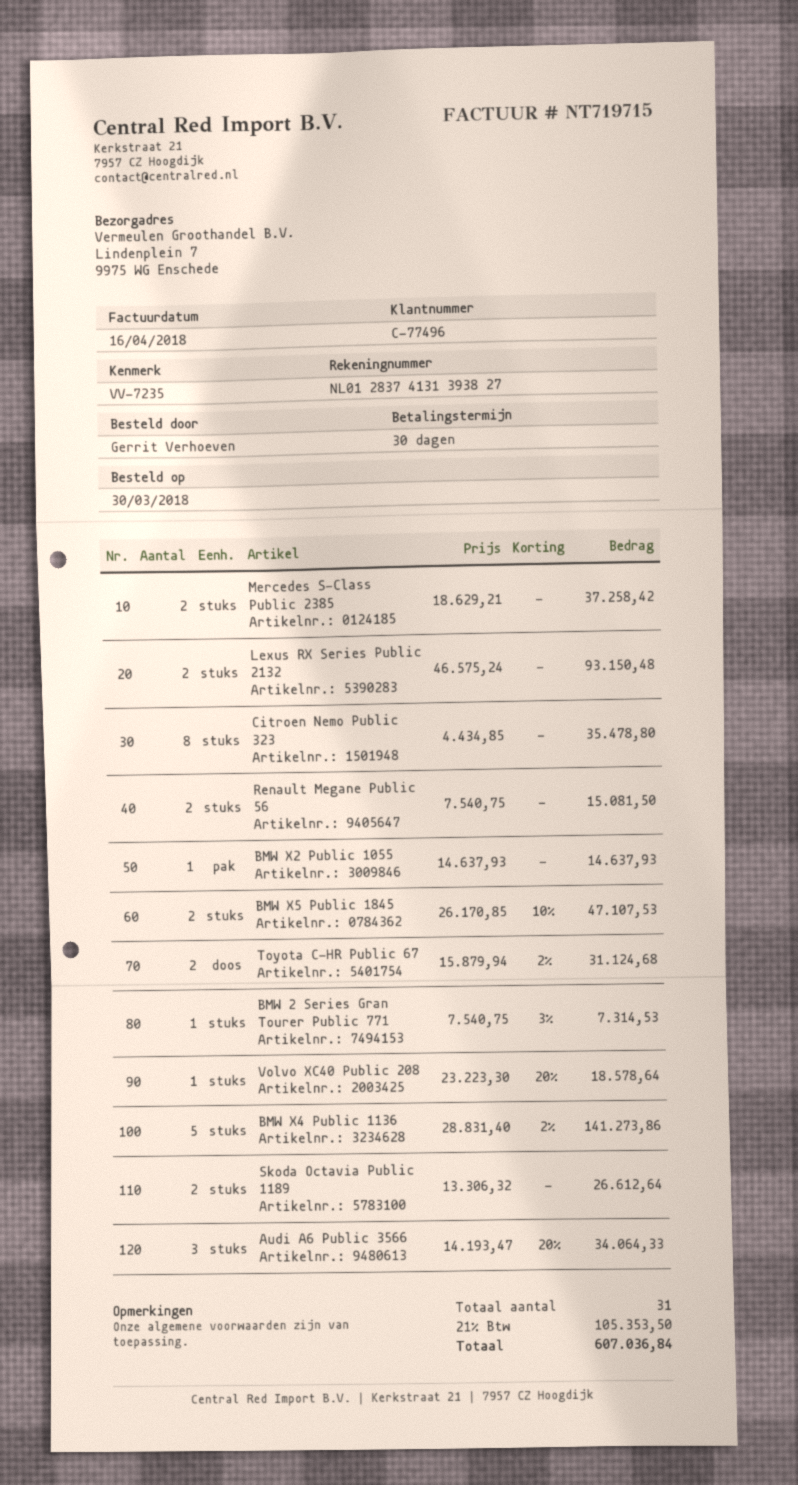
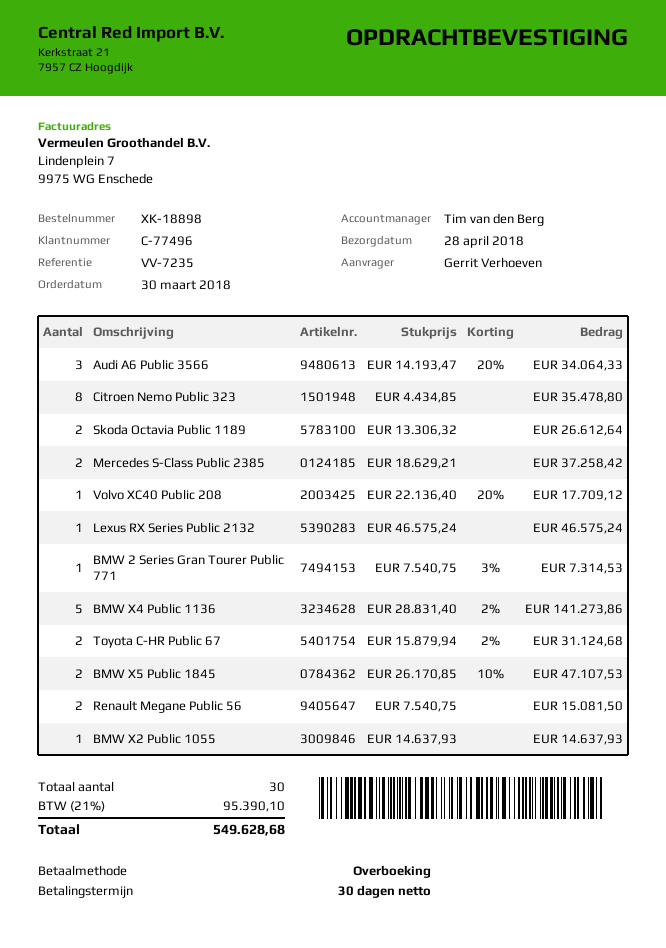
Lexus RX Series Public 2132: 2 x 46575.24 = 93150.48 -> 1 x 46575.24 = 46575.24
Volvo XC40 Public 208: 1 x 23223.30 - 20% = 18578.64 -> 1 x 22136.40 - 20% = 17709.12
total quantity: 31 -> 30
tax: 21% = 105353.50 -> 21% = 95390.10
total: 607036.84 -> 549628.68

